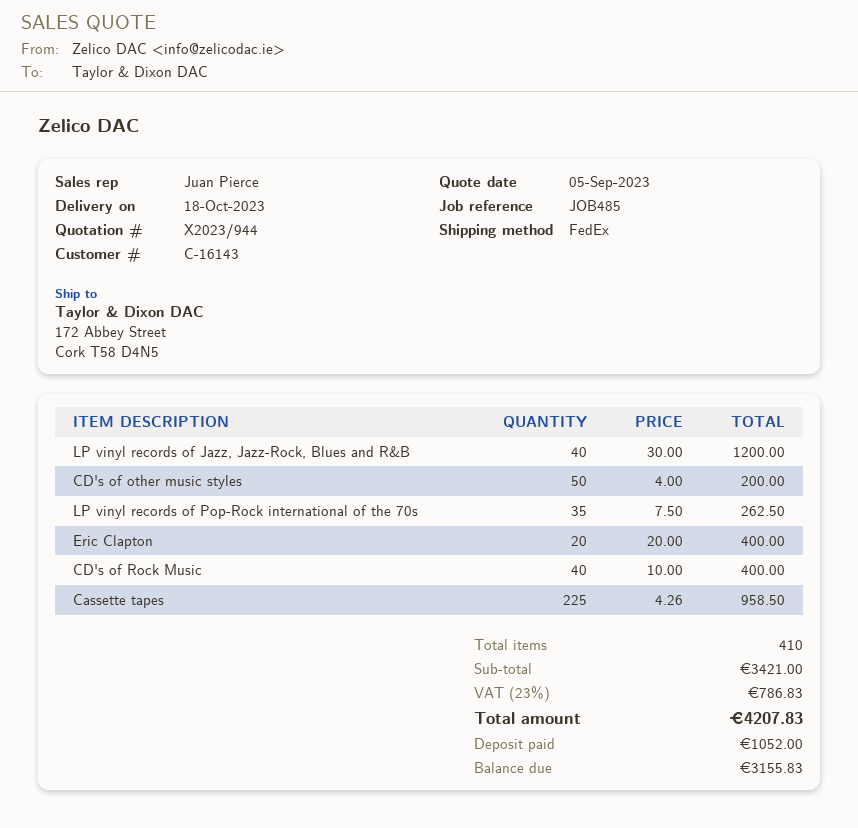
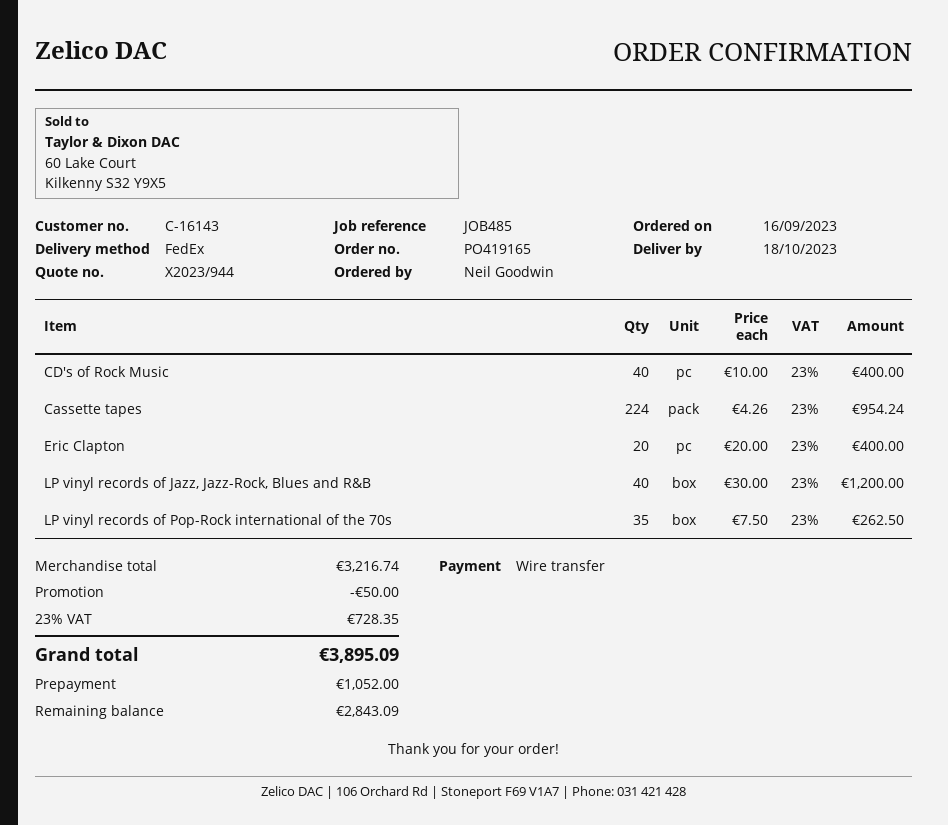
CD's of other music styles: 50 x 4.00 = 200.00 -> none
Cassette tapes: 225 x 4.26 = 958.50 -> 224 x 4.26 = 954.24
subtotal: 3421.00 -> 3216.74
discount: none -> 50.00
tax: 23% = 786.83 -> 23% = 728.35
total: 4207.83 -> 3895.09
balance: 3155.83 -> 2843.09

